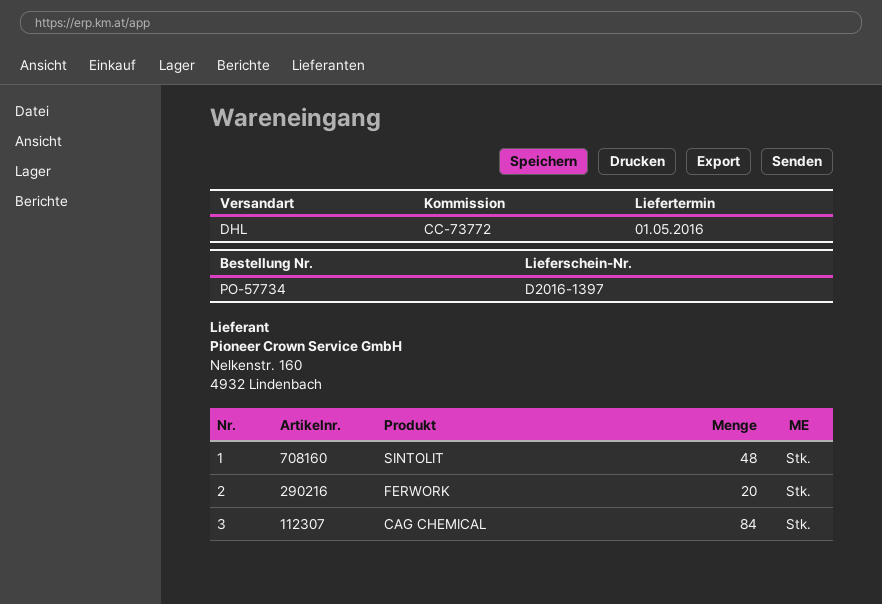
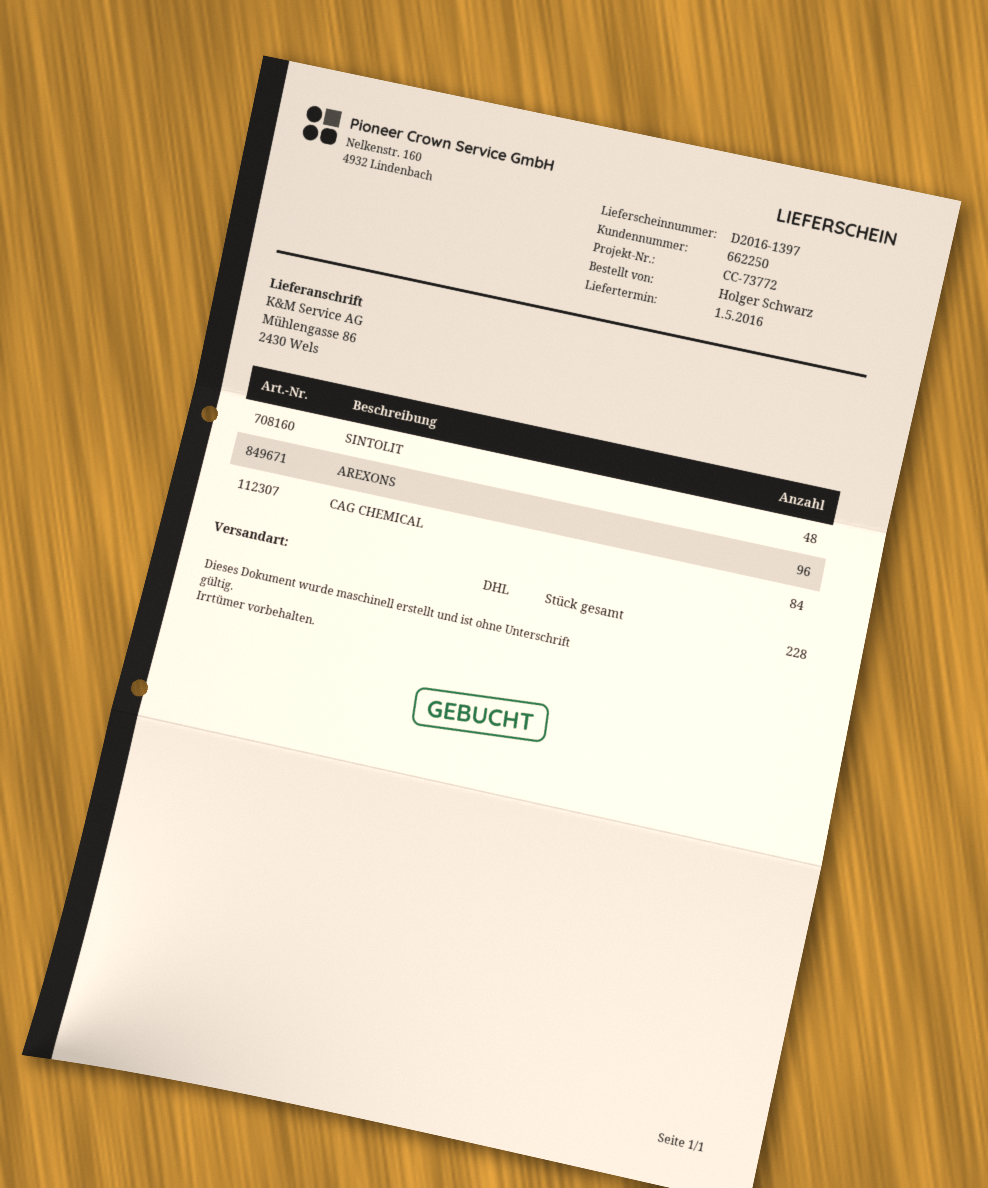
FERWORK: 20 -> none
AREXONS: none -> 96

